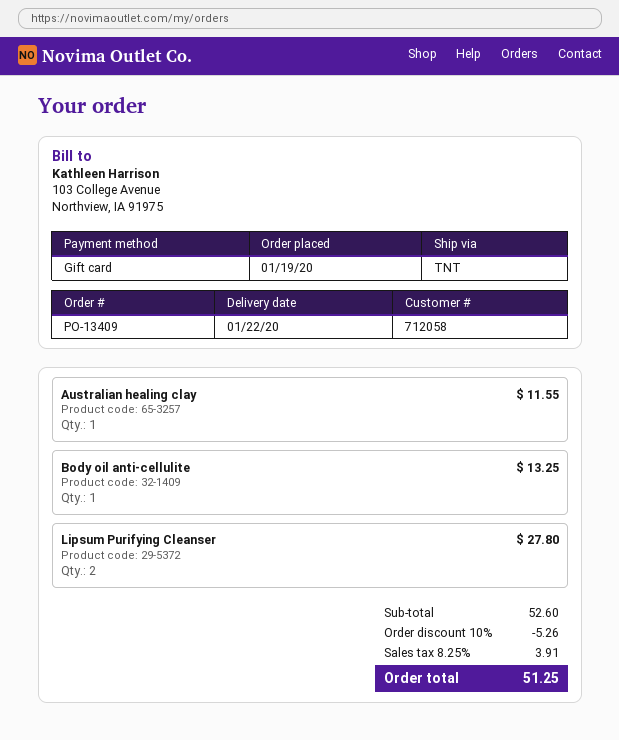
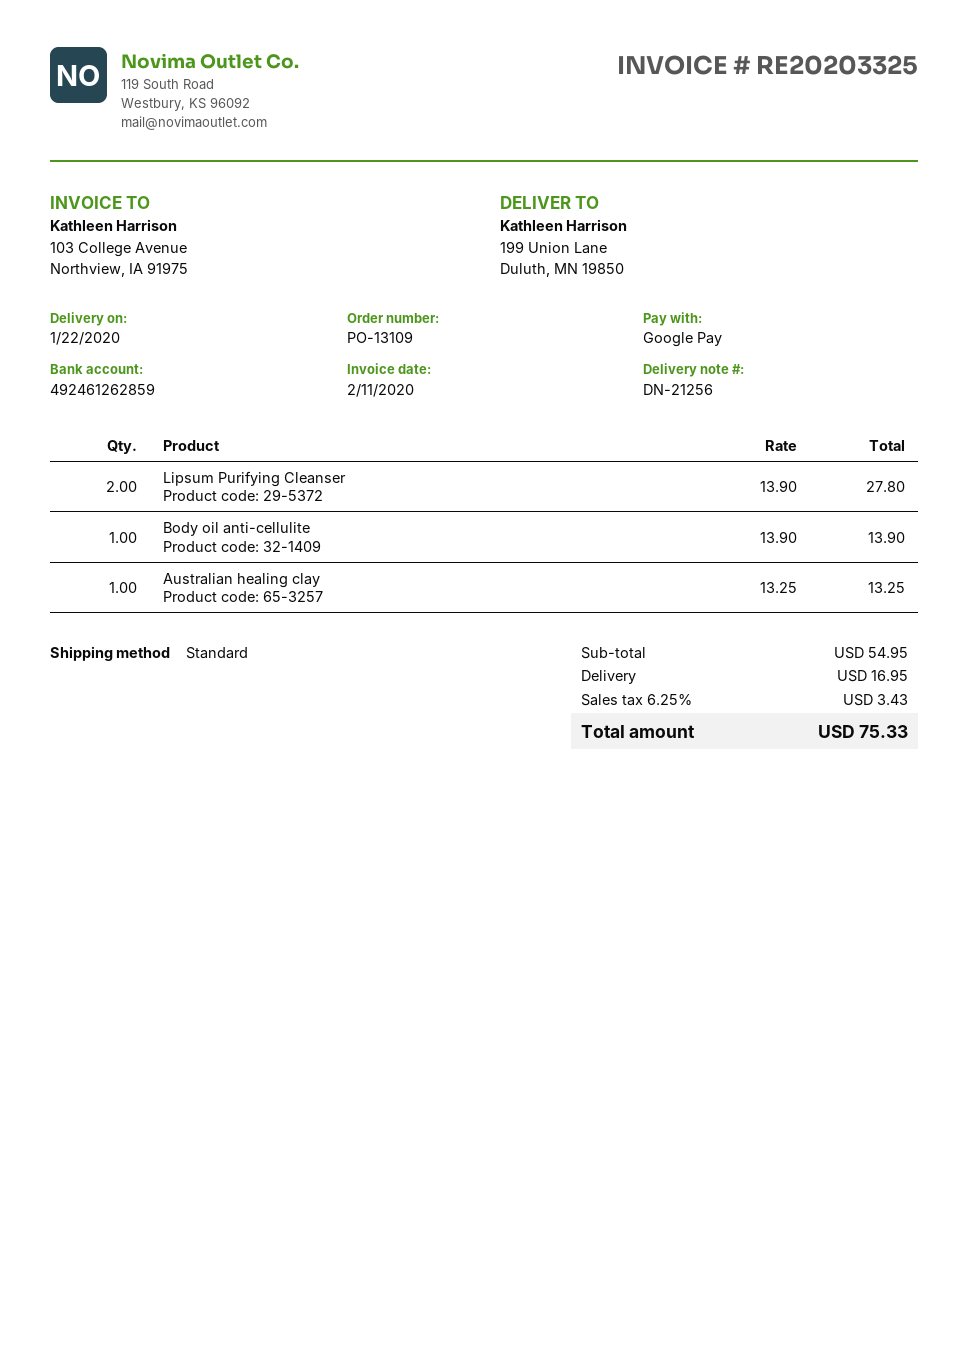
order number: PO-13409 -> PO-13109
payment method: gift card -> Google Pay
shipping method: TNT -> standard
Australian healing clay: 1 for 11.55 -> 1 for 13.25
Body oil anti-cellulite: 1 for 13.25 -> 1 for 13.90
subtotal: 52.60 -> 54.95
discount: 10% = 5.26 -> none
shipping: none -> 16.95
tax: 8.25% = 3.91 -> 6.25% = 3.43
total: 51.25 -> 75.33

